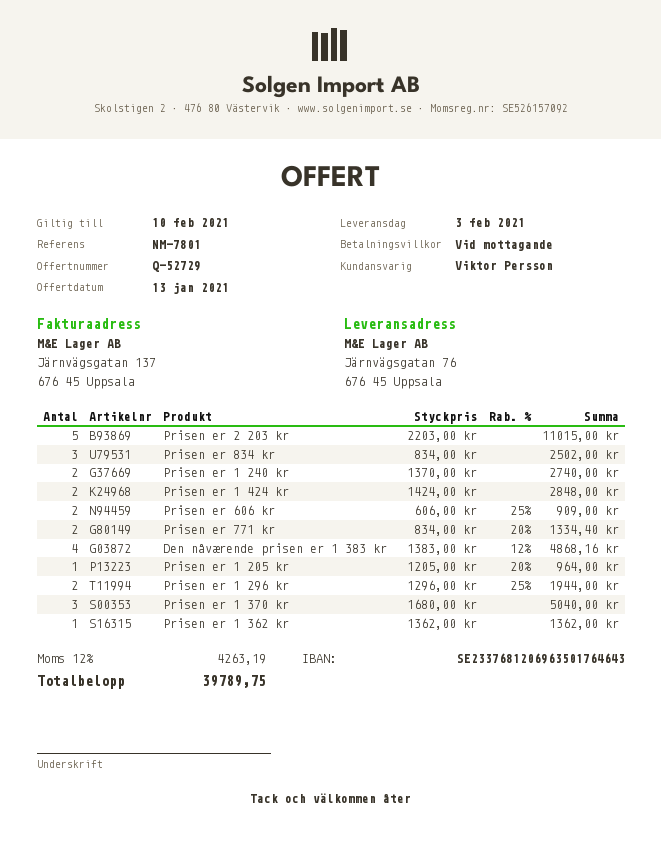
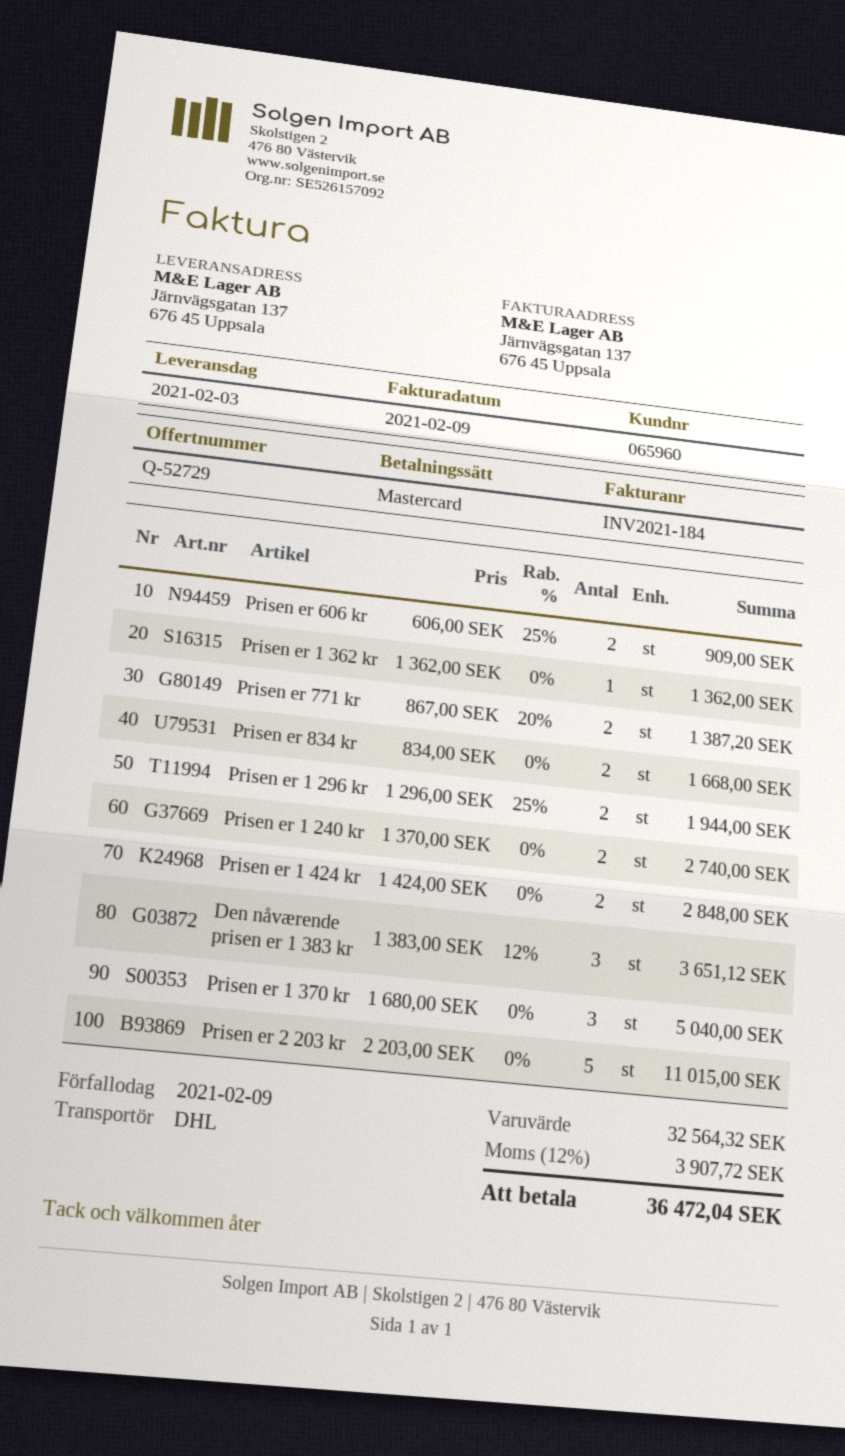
ship to: Järnvägsgatan 76, 676 45 Uppsala -> Järnvägsgatan 137, 676 45 Uppsala
Prisen er 834 kr: 3 x 834.00 = 2502.00 -> 2 x 834.00 = 1668.00
Prisen er 771 kr: 2 x 834.00 - 20% = 1334.40 -> 2 x 867.00 - 20% = 1387.20
Den nåværende prisen er 1 383 kr: 4 x 1383.00 - 12% = 4868.16 -> 3 x 1383.00 - 12% = 3651.12
Prisen er 1 205 kr: 1 x 1205.00 - 20% = 964.00 -> none
tax: 12% = 4263.19 -> 12% = 3907.72
total: 39789.75 -> 36472.04

